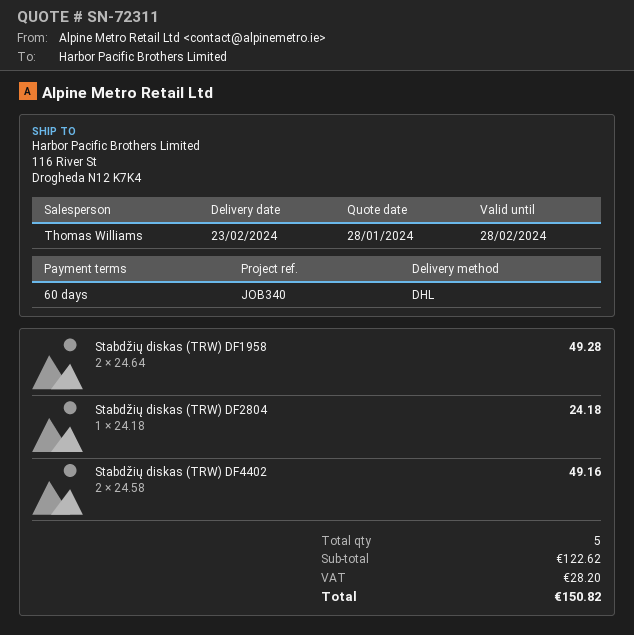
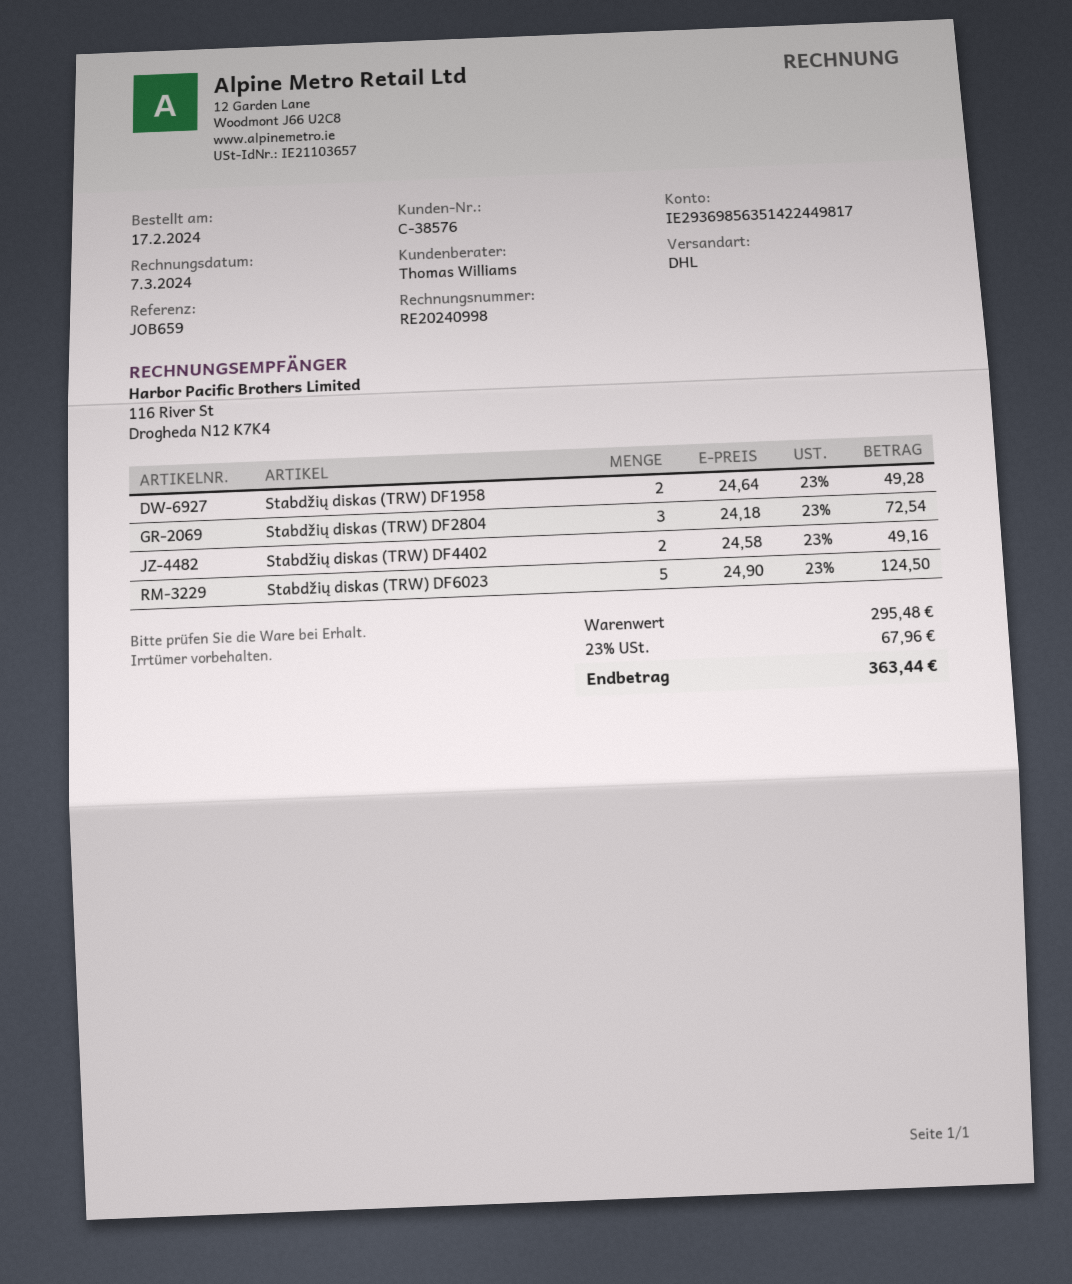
reference: JOB340 -> JOB659
Stabdžių diskas (TRW) DF2804: 1 x 24.18 = 24.18 -> 3 x 24.18 = 72.54
Stabdžių diskas (TRW) DF6023: none -> 5 x 24.90 = 124.50
subtotal: 122.62 -> 295.48
tax: 28.20 -> 67.96
total: 150.82 -> 363.44

